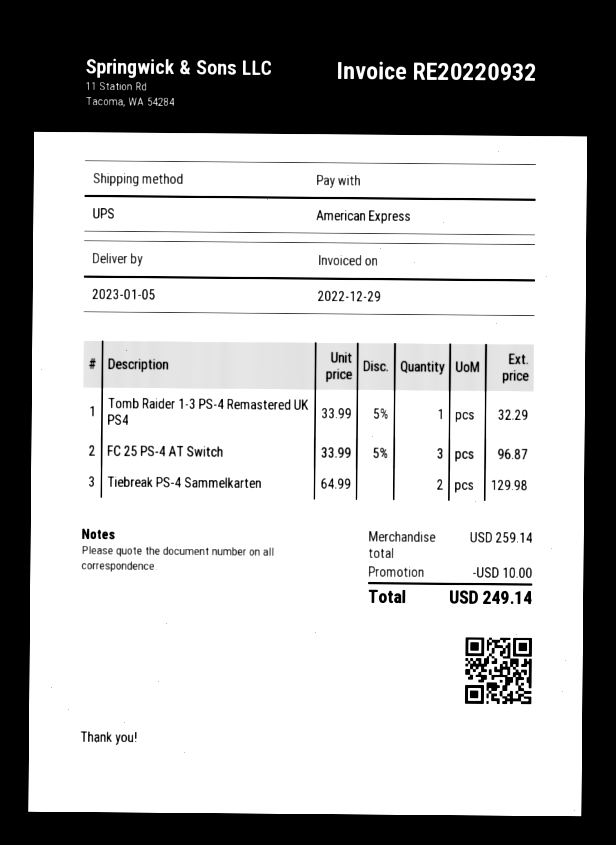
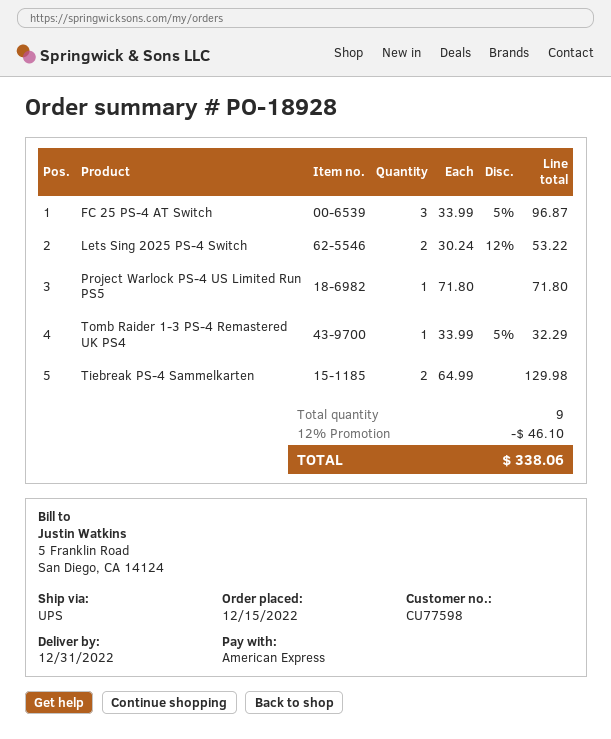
delivery date: 2023-01-05 -> 2022-12-31
Lets Sing 2025 PS-4 Switch: none -> 2 x 30.24 - 12% = 53.22
Project Warlock PS-4 US Limited Run PS5: none -> 1 x 71.80 = 71.80
discount: 10.00 -> 46.10
total: 249.14 -> 338.06

